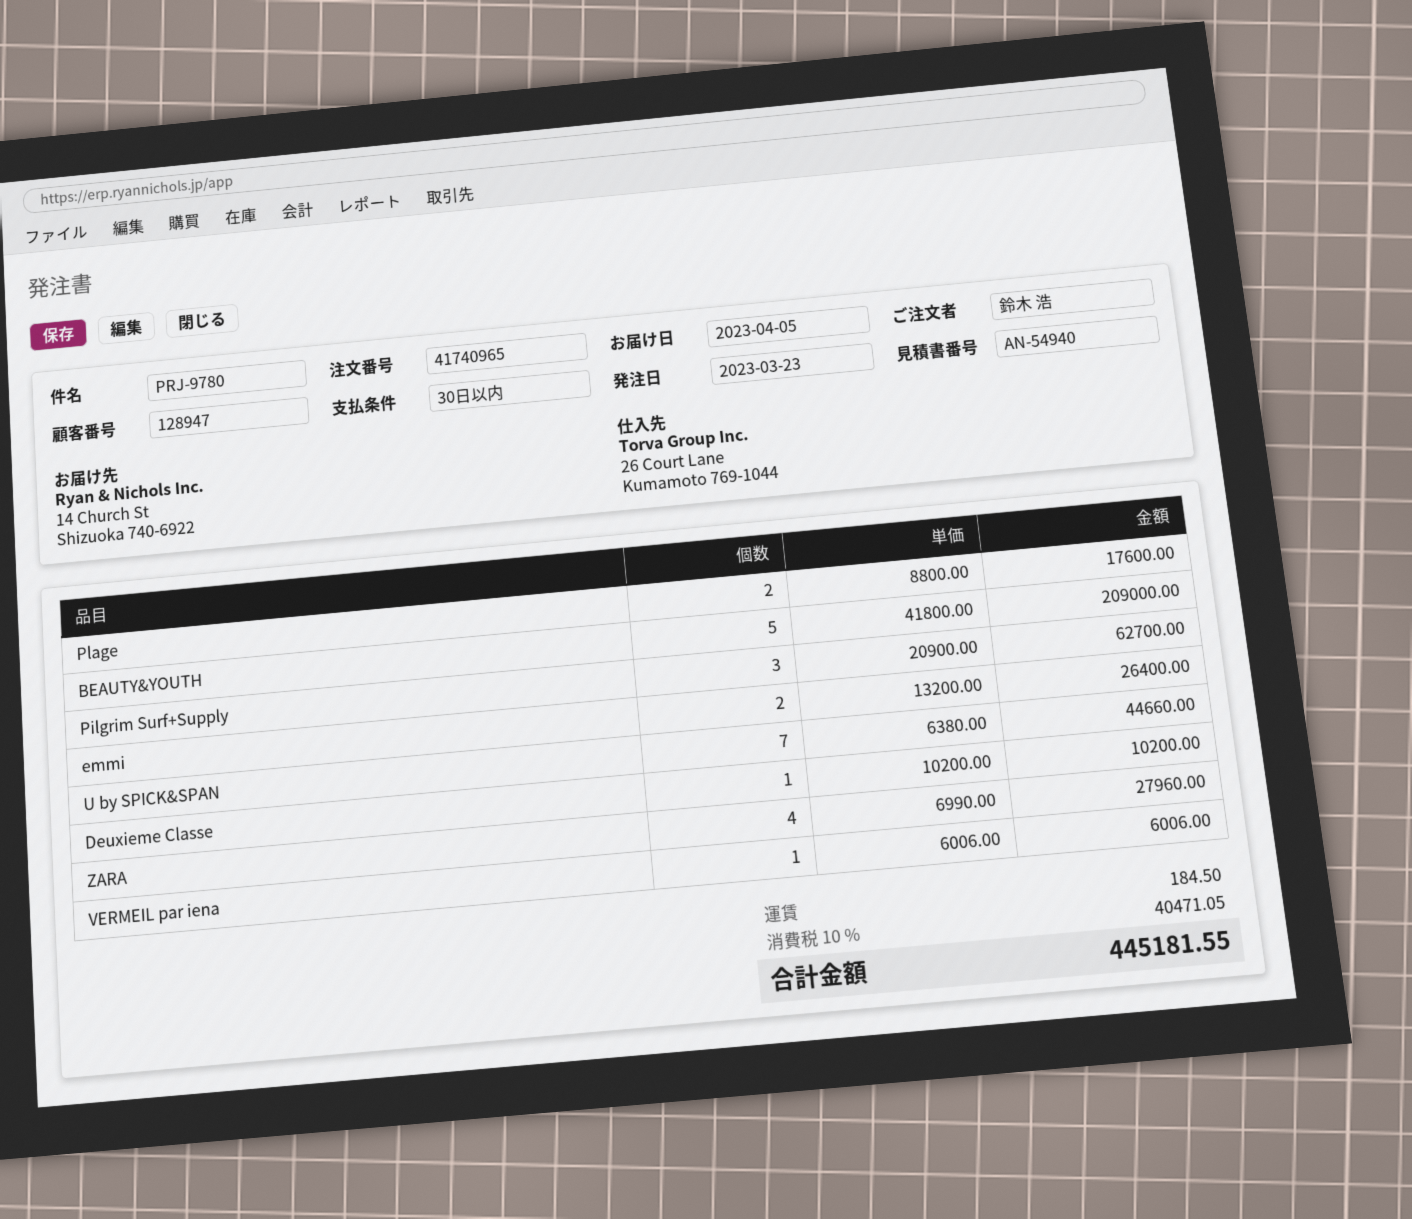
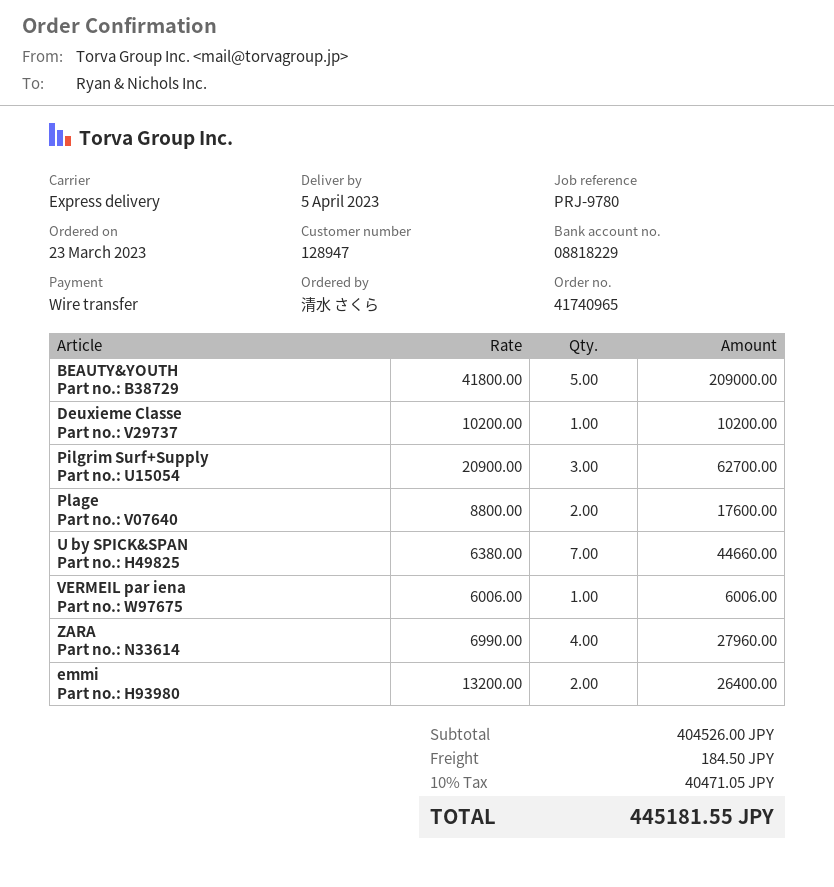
ordered by: 鈴木 浩 -> 清水 さくら

